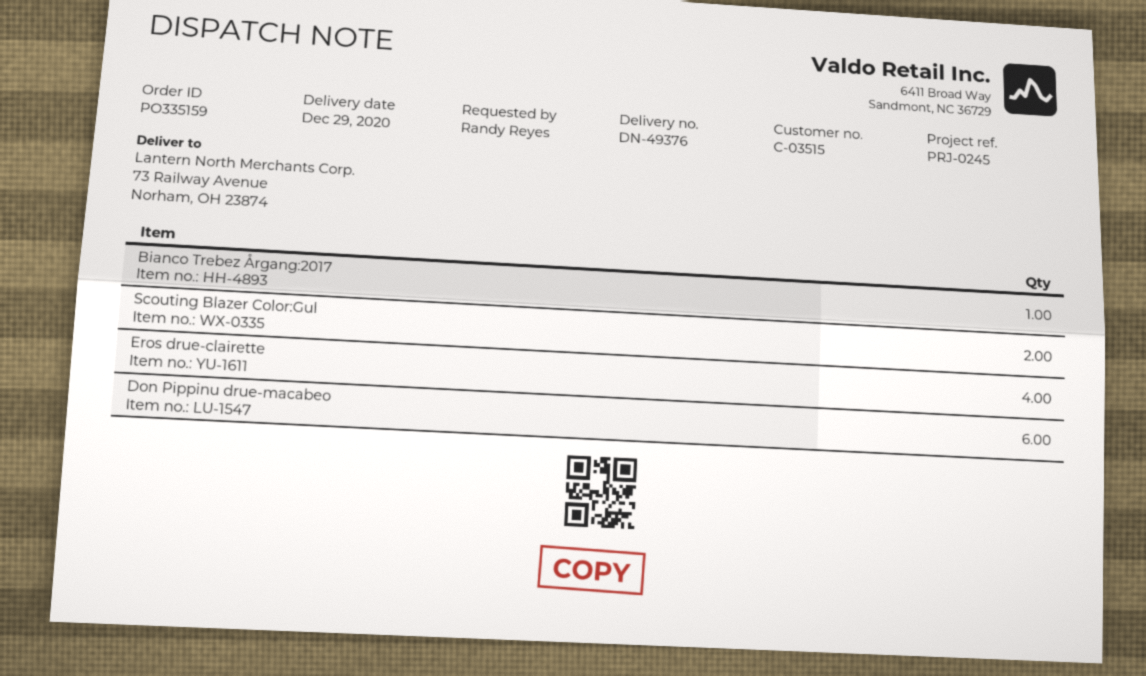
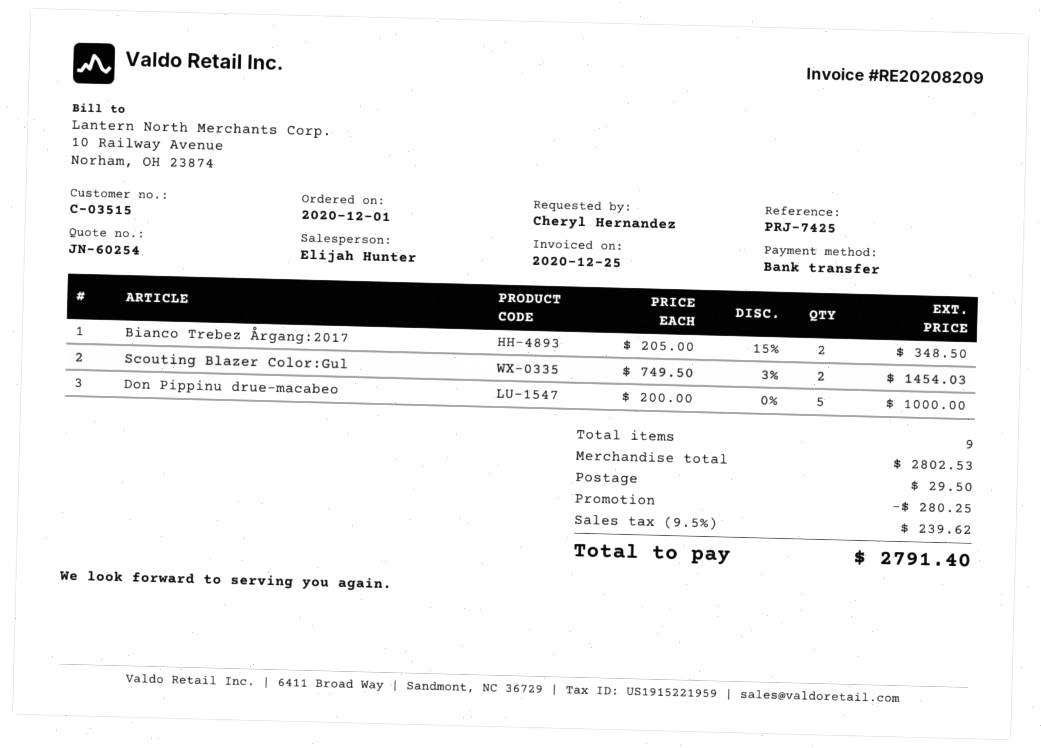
reference: PRJ-0245 -> PRJ-7425
ordered by: Randy Reyes -> Cheryl Hernandez
Bianco Trebez Årgang:2017: 1 -> 2
Eros drue-clairette: 4 -> none
Don Pippinu drue-macabeo: 6 -> 5

